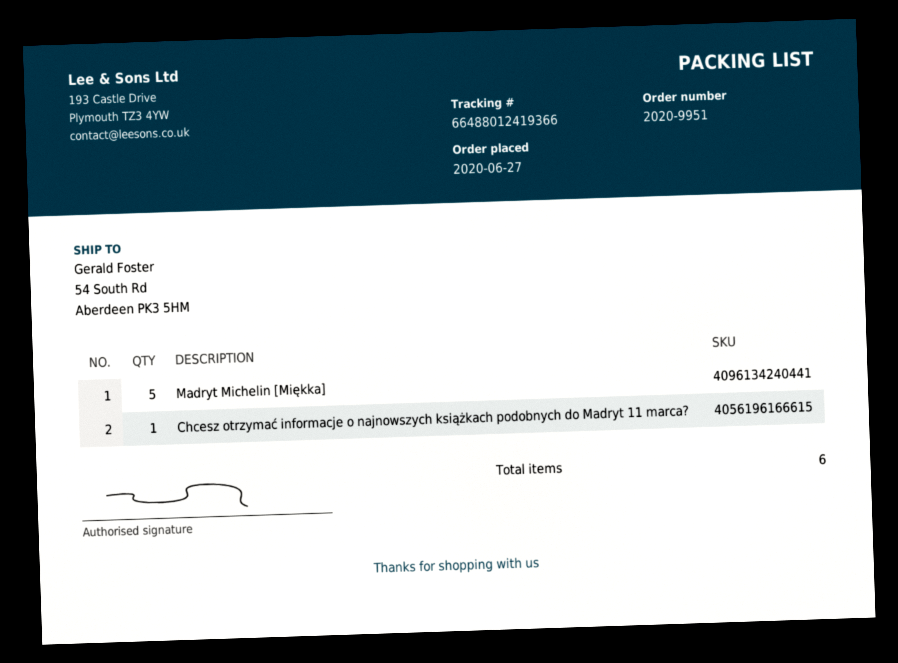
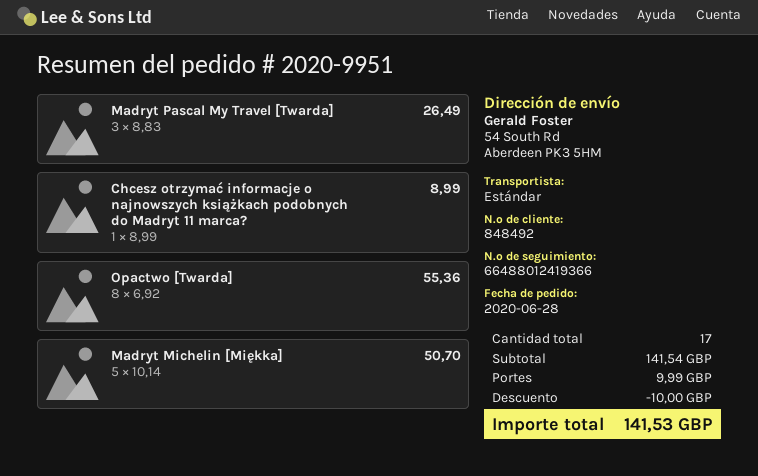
order date: 2020-06-27 -> 2020-06-28
Madryt Pascal My Travel [Twarda]: none -> 3
Opactwo [Twarda]: none -> 8
total quantity: 6 -> 17

